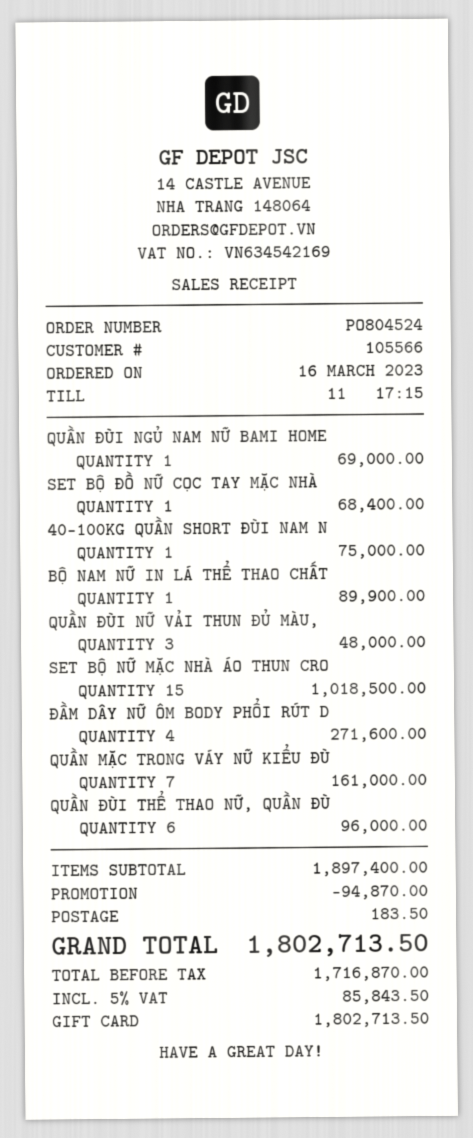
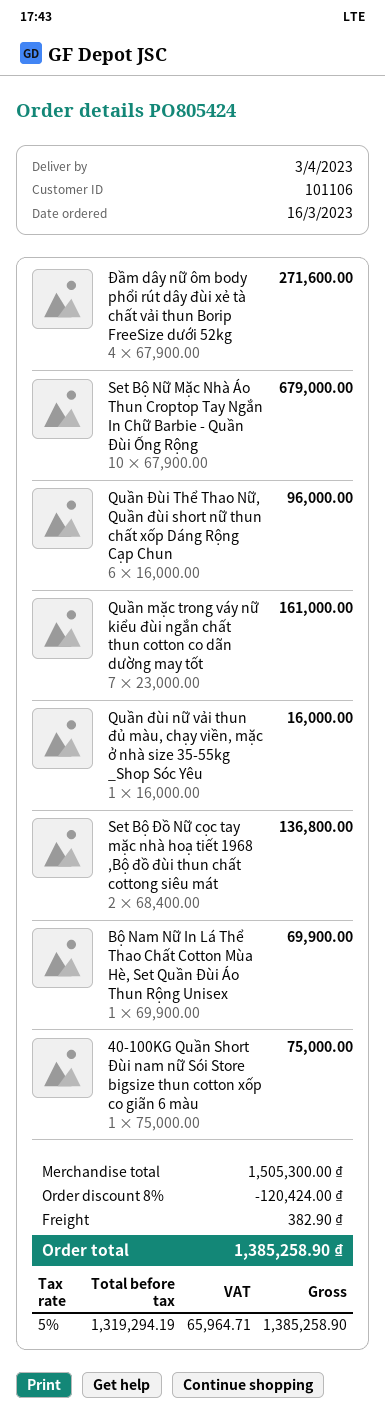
order number: PO804524 -> PO805424
customer number: 105566 -> 101106
QUẦN ĐÙI NGỦ NAM NỮ BAMI HOME: 1 for 69000.00 -> none
SET BỘ ĐỒ NỮ CỌC TAY MẶC NHÀ: 1 for 68400.00 -> 2 for 136800.00
BỘ NAM NỮ IN LÁ THỂ THAO CHẤT: 1 for 89900.00 -> 1 for 69900.00
QUẦN ĐÙI NỮ VẢI THUN ĐỦ MÀU,: 3 for 48000.00 -> 1 for 16000.00
SET BỘ NỮ MẶC NHÀ ÁO THUN CRO: 15 for 1018500.00 -> 10 for 679000.00
subtotal: 1897400.00 -> 1505300.00
discount: 94870.00 -> 120424.00
shipping: 183.50 -> 382.90
net: 1716870.00 -> 1319294.19
tax: 5% = 85843.50 -> 5% = 65964.71
total: 1802713.50 -> 1385258.90

